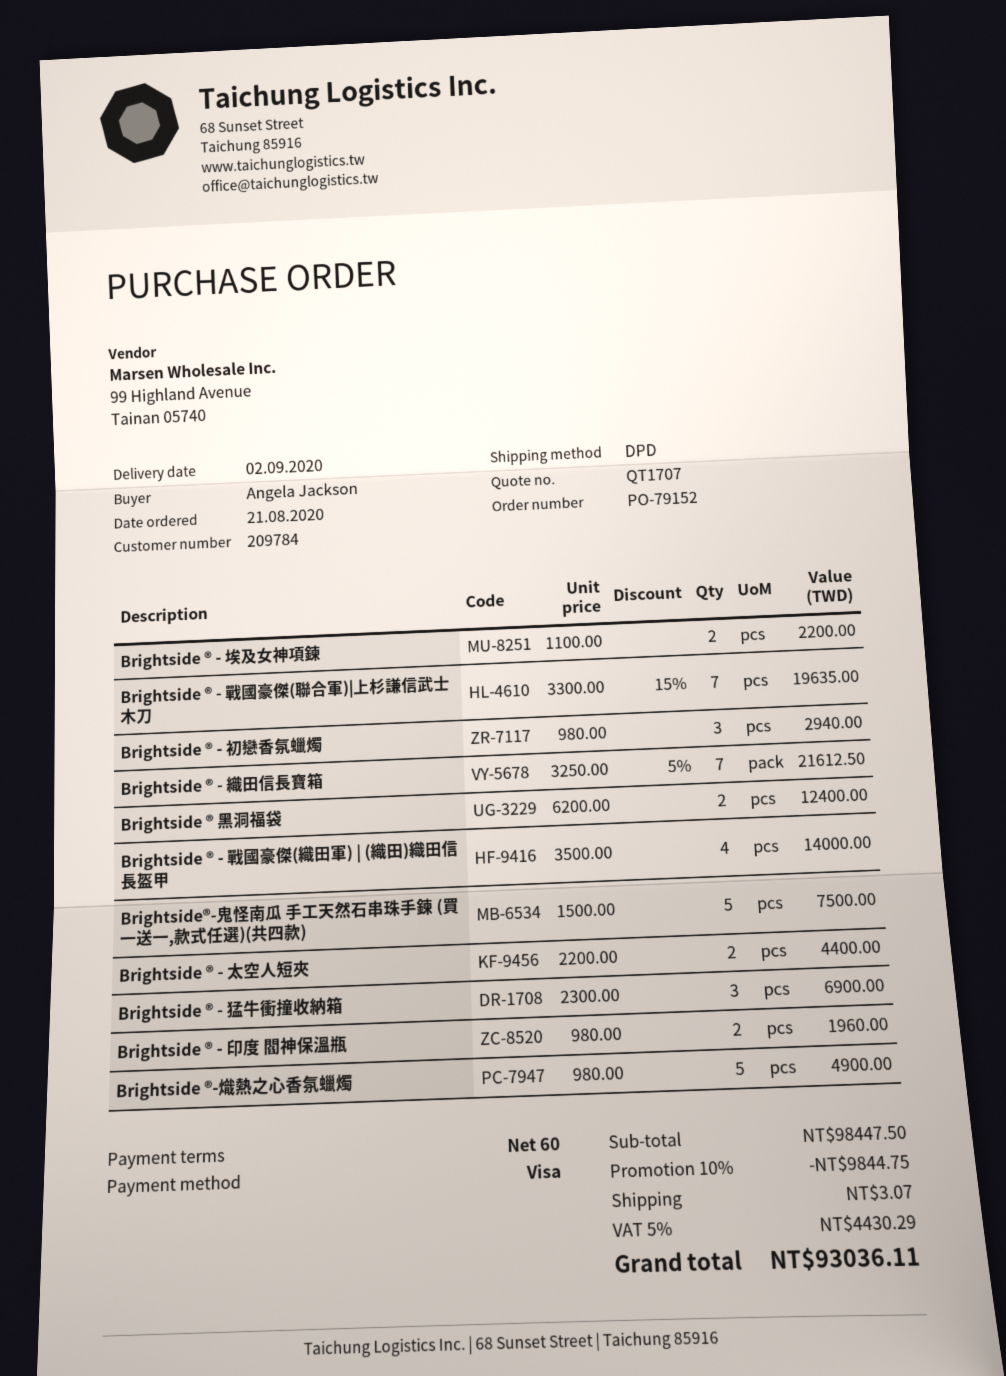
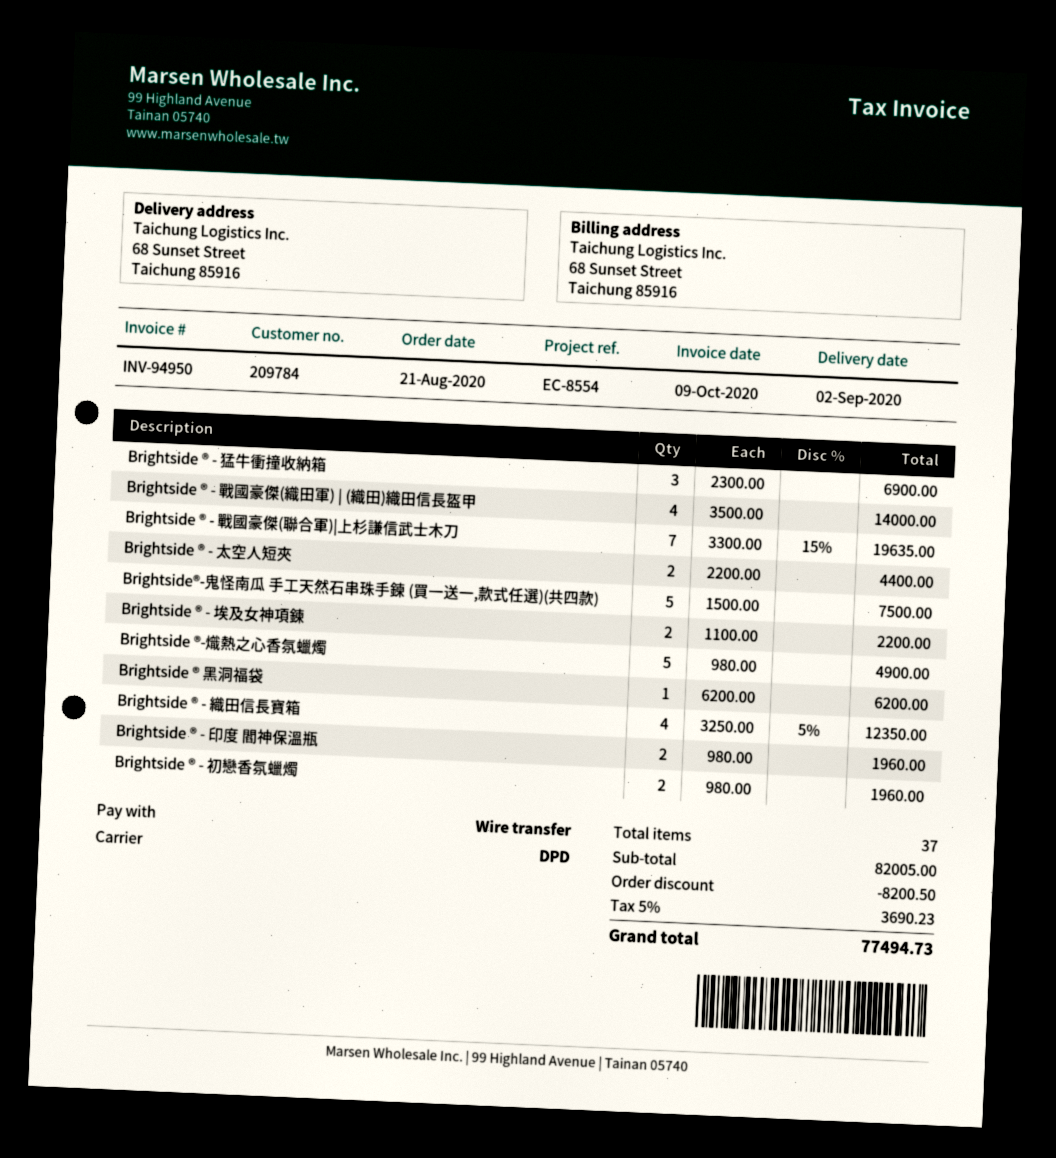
payment method: Visa -> bank transfer
Brightside ® - 初戀香氛蠟燭: 3 x 980.00 = 2940.00 -> 2 x 980.00 = 1960.00
Brightside ® - 織田信長寶箱: 7 x 3250.00 - 5% = 21612.50 -> 4 x 3250.00 - 5% = 12350.00
Brightside ® 黑洞福袋: 2 x 6200.00 = 12400.00 -> 1 x 6200.00 = 6200.00
subtotal: 98447.50 -> 82005.00
discount: 9844.75 -> 8200.50
shipping: 3.07 -> none
tax: 5% = 4430.29 -> 5% = 3690.23
total: 93036.11 -> 77494.73

